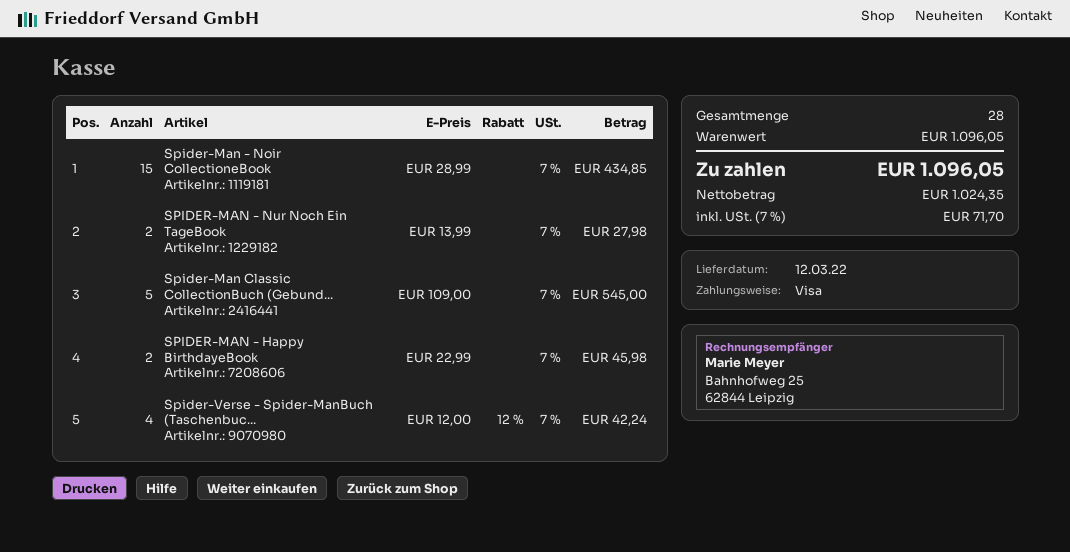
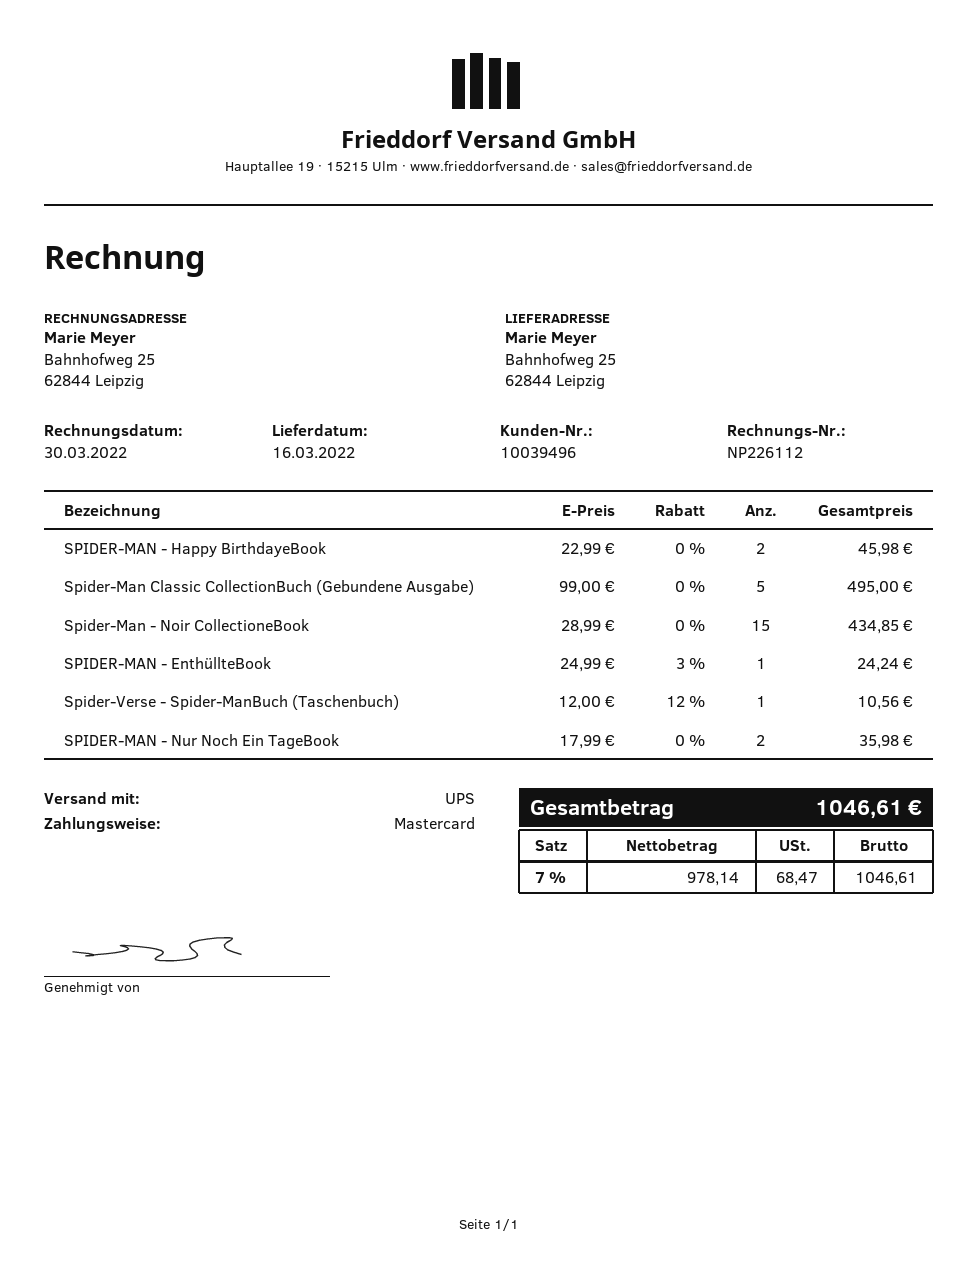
delivery date: 2022-03-12 -> 2022-03-16
payment method: Visa -> Mastercard
SPIDER-MAN - Nur Noch Ein TageBook: 2 x 13.99 = 27.98 -> 2 x 17.99 = 35.98
Spider-Man Classic CollectionBuch (Gebund...: 5 x 109.00 = 545.00 -> 5 x 99.00 = 495.00
Spider-Verse - Spider-ManBuch (Taschenbuc...: 4 x 12.00 - 12% = 42.24 -> 1 x 12.00 - 12% = 10.56
SPIDER-MAN - EnthüllteBook: none -> 1 x 24.99 - 3% = 24.24
net: 1024.35 -> 978.14
tax: 7% = 71.70 -> 7% = 68.47
total: 1096.05 -> 1046.61

